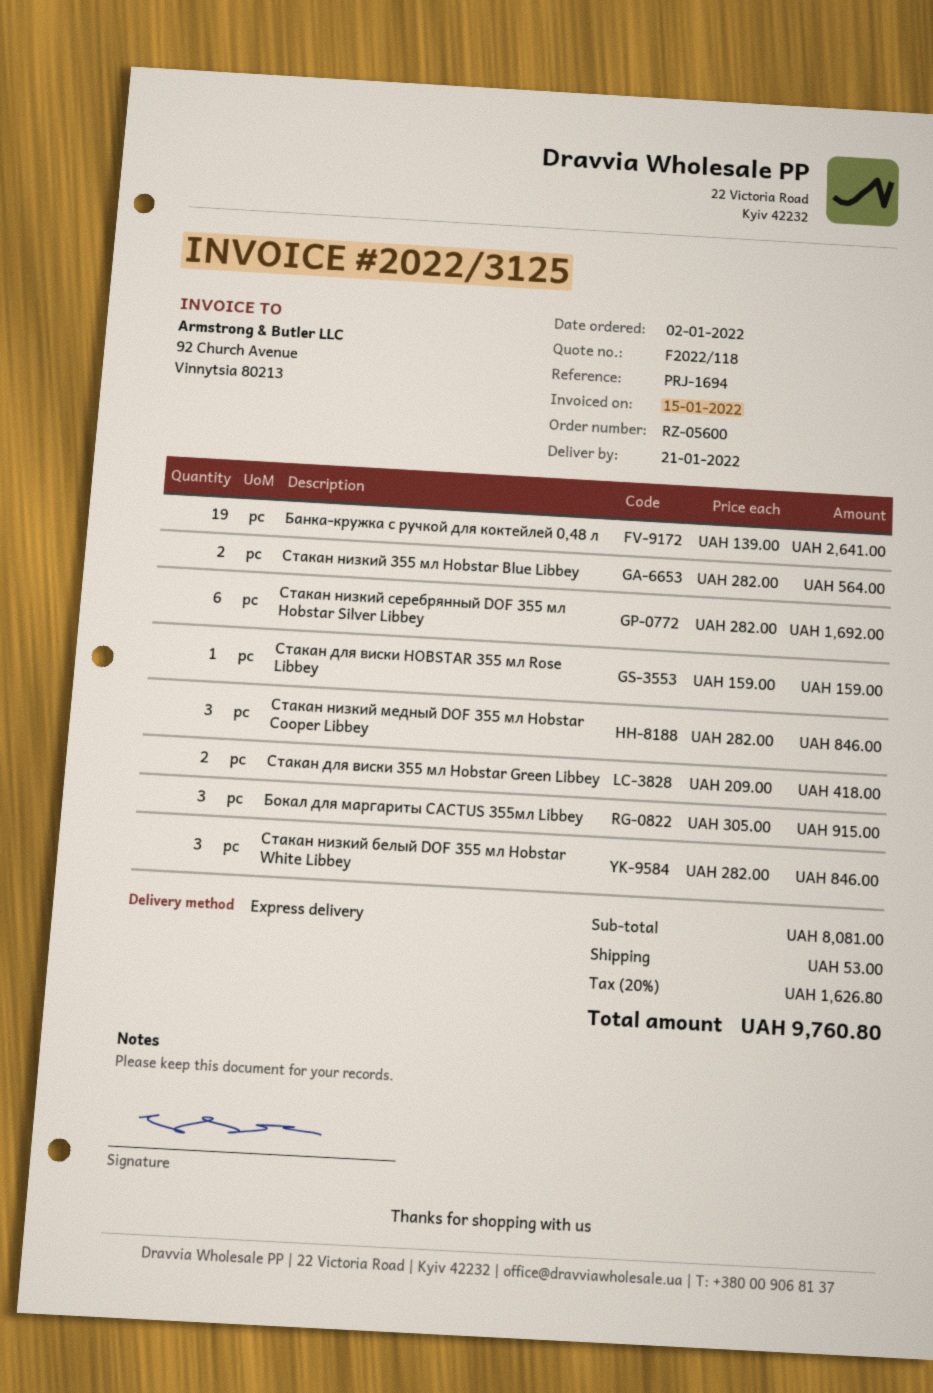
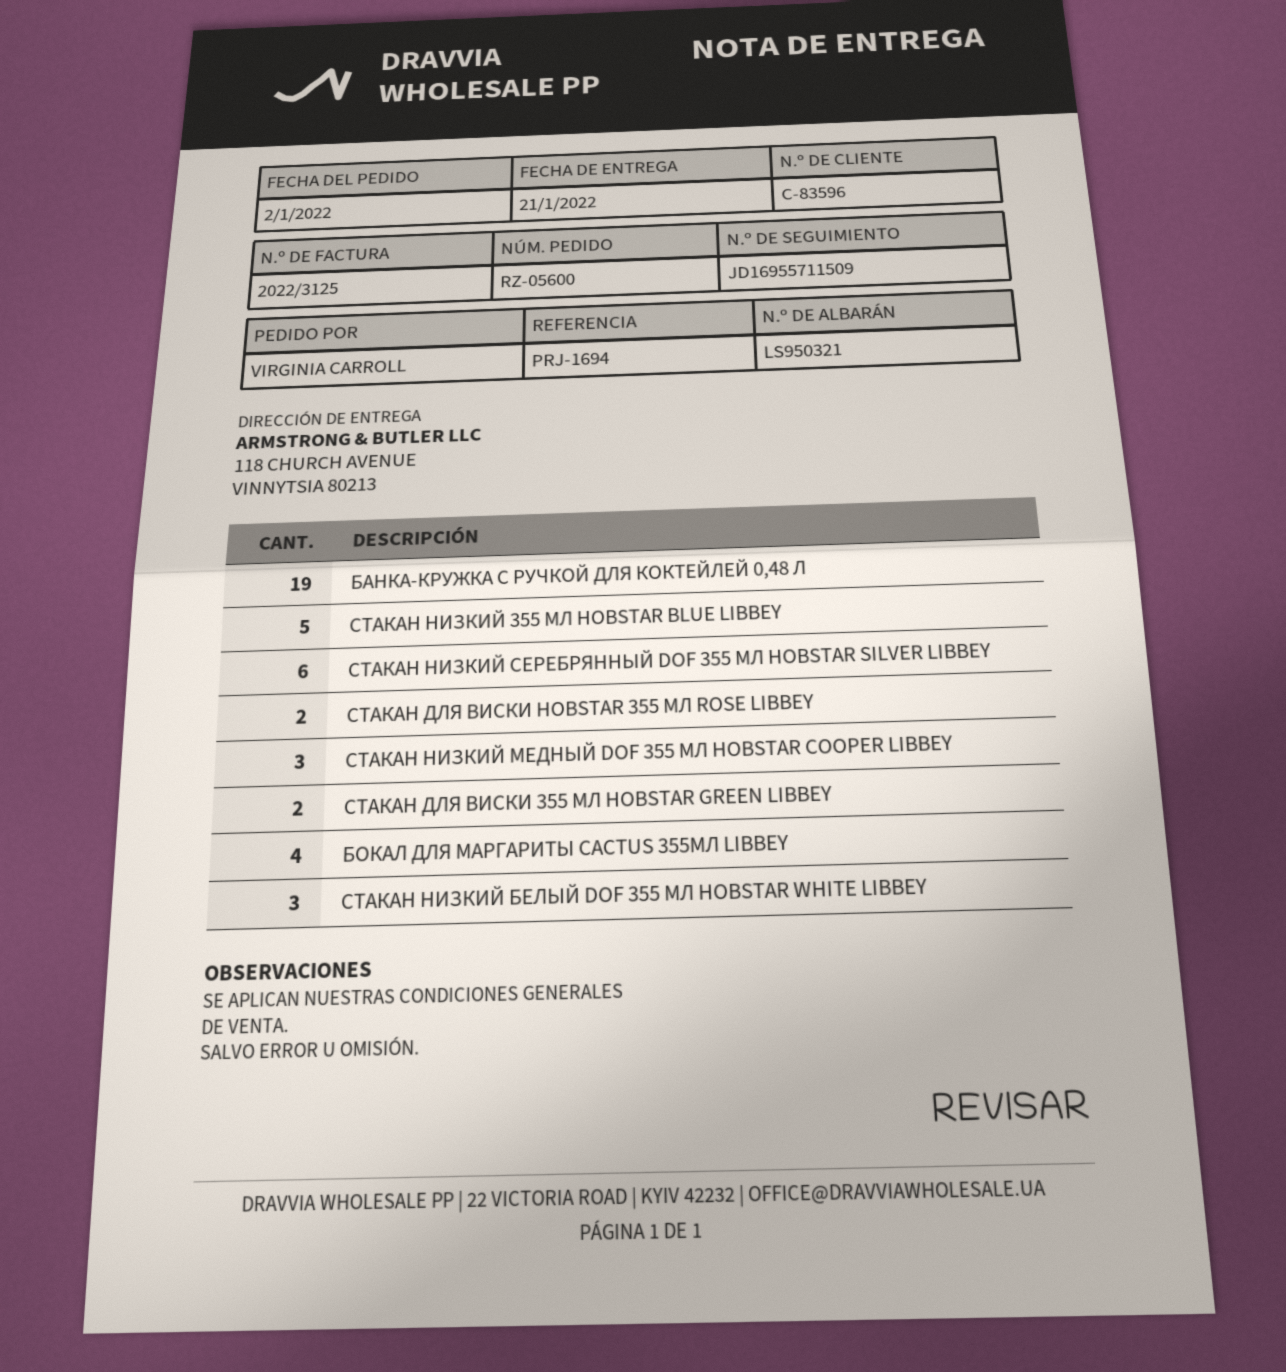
Стакан низкий 355 мл Hobstar Blue Libbey: 2 -> 5
Стакан для виски HOBSTAR 355 мл Rose Libbey: 1 -> 2
Бокал для маргариты CACTUS 355мл Libbey: 3 -> 4

